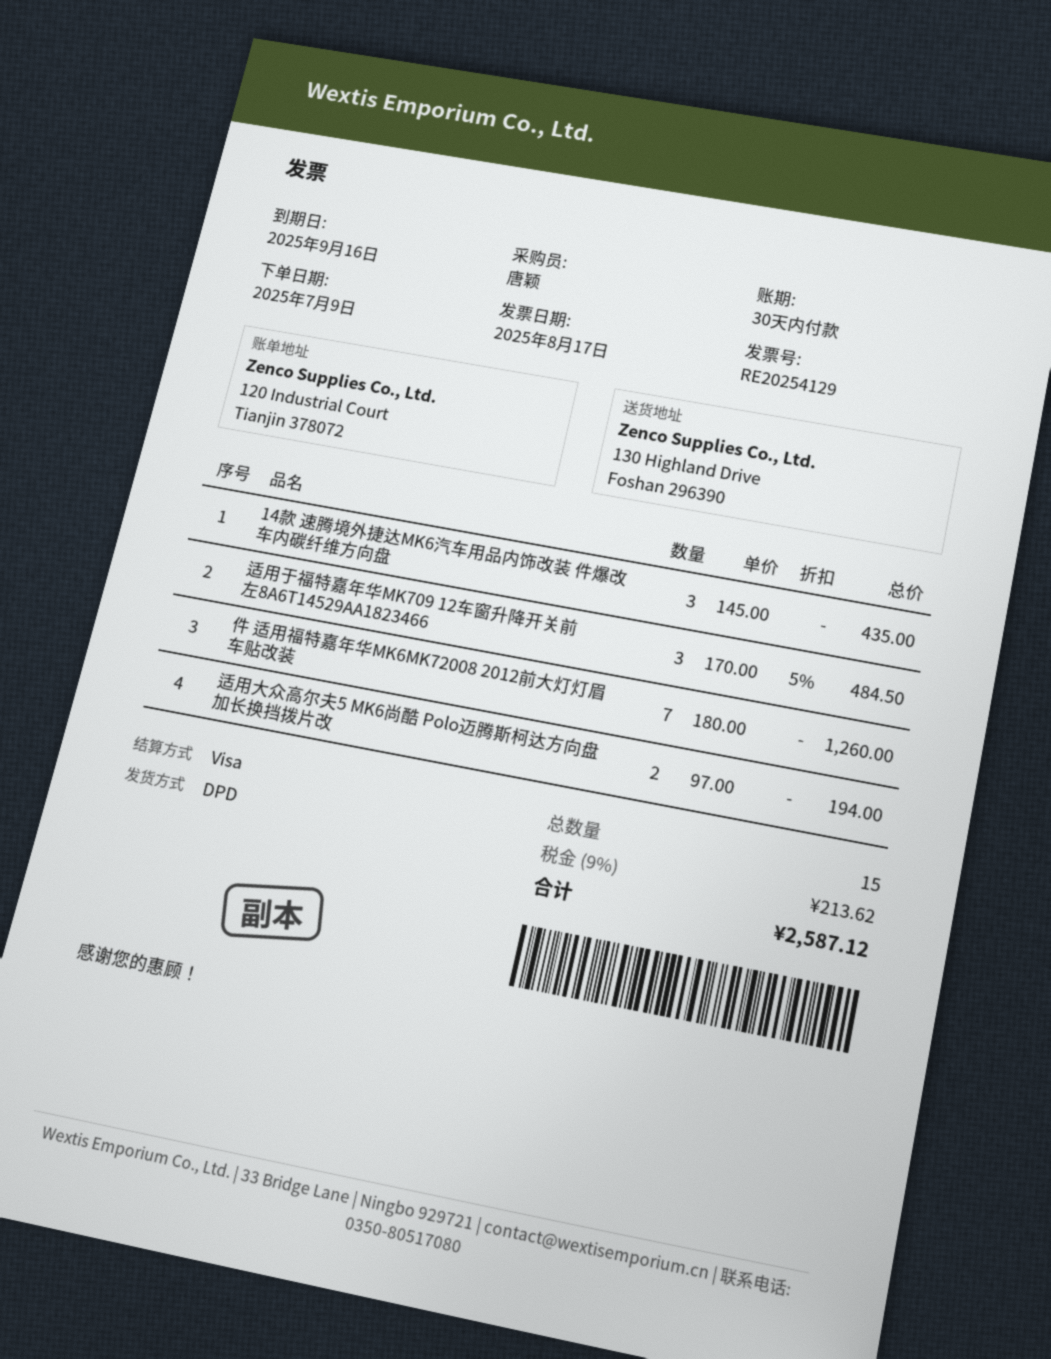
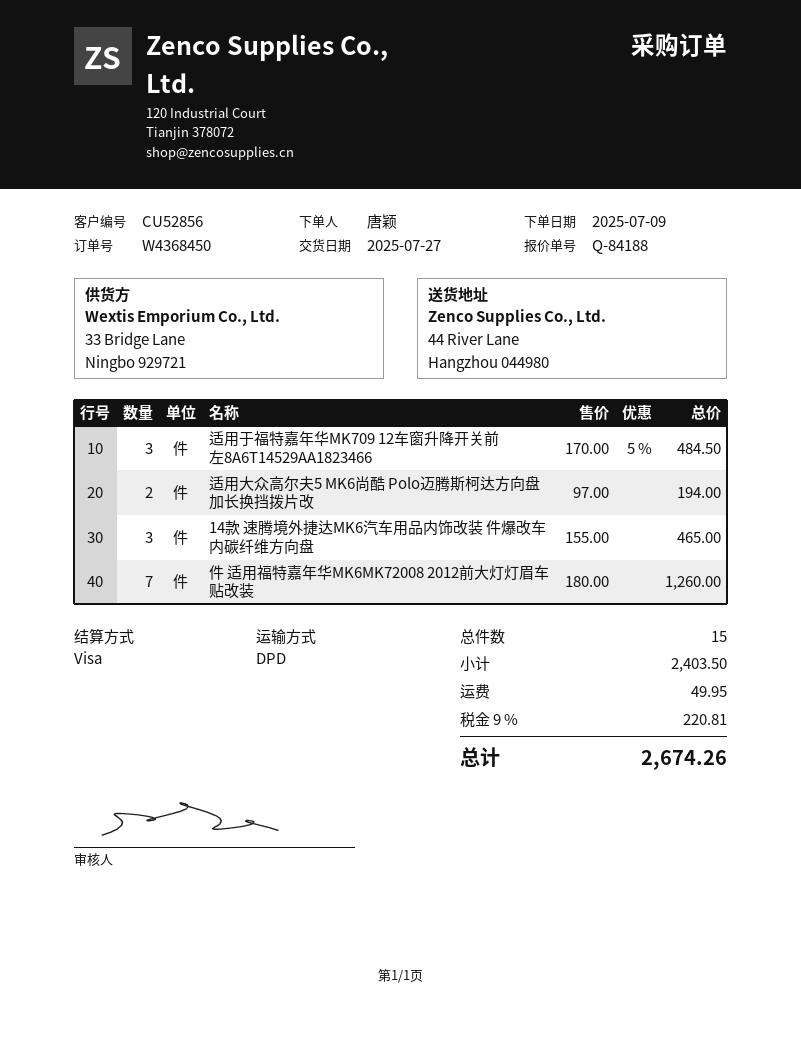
ship to: 130 Highland Drive, Foshan 296390 -> 44 River Lane, Hangzhou 044980
14款 速腾境外捷达MK6汽车用品内饰改装 件爆改车内碳纤维方向盘: 3 x 145.00 = 435.00 -> 3 x 155.00 = 465.00
shipping: none -> 49.95
tax: 9% = 213.62 -> 9% = 220.81
total: 2587.12 -> 2674.26

